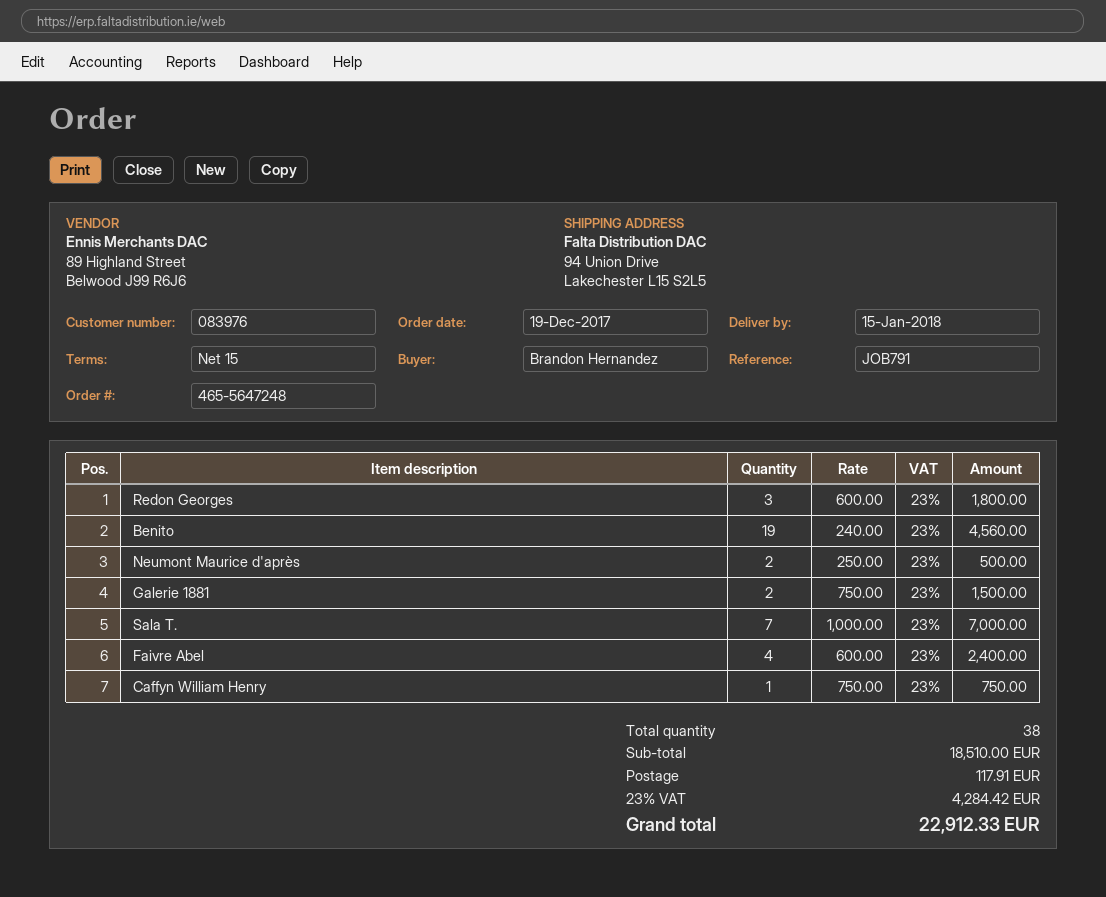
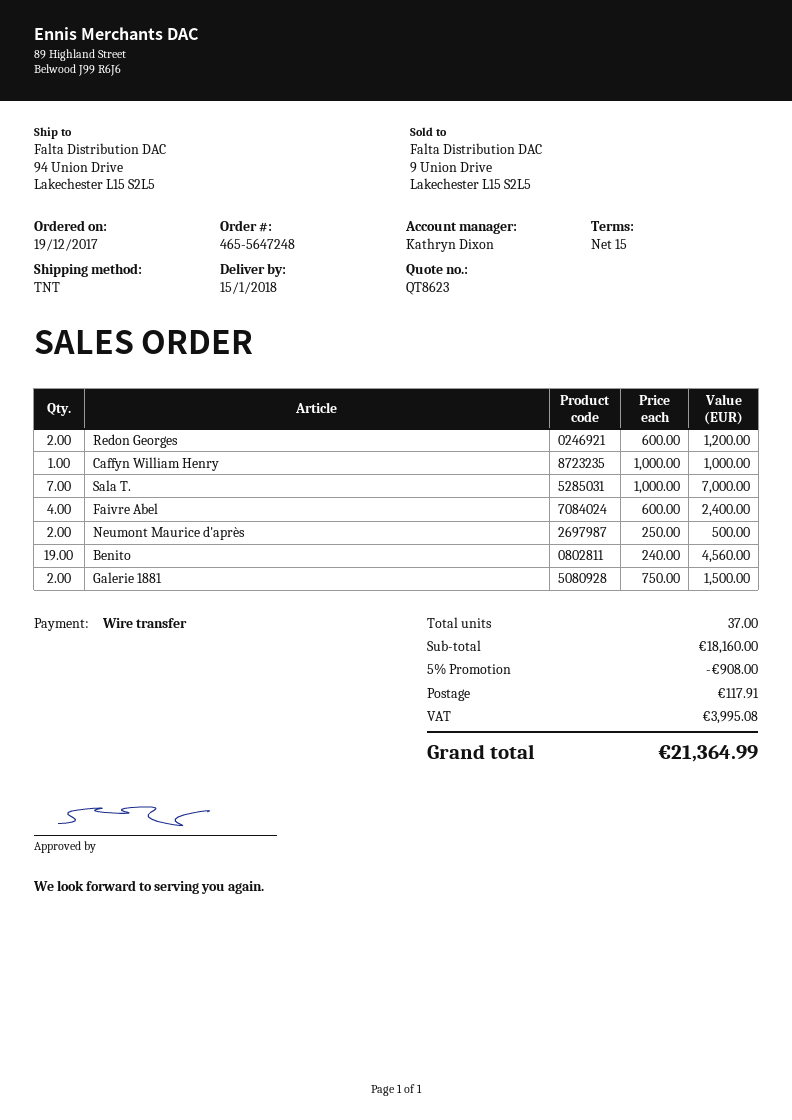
Redon Georges: 3 x 600.00 = 1800.00 -> 2 x 600.00 = 1200.00
Caffyn William Henry: 1 x 750.00 = 750.00 -> 1 x 1000.00 = 1000.00
total quantity: 38 -> 37
subtotal: 18510.00 -> 18160.00
discount: none -> 5% = 908.00
tax: 4284.42 -> 3995.08
total: 22912.33 -> 21364.99

